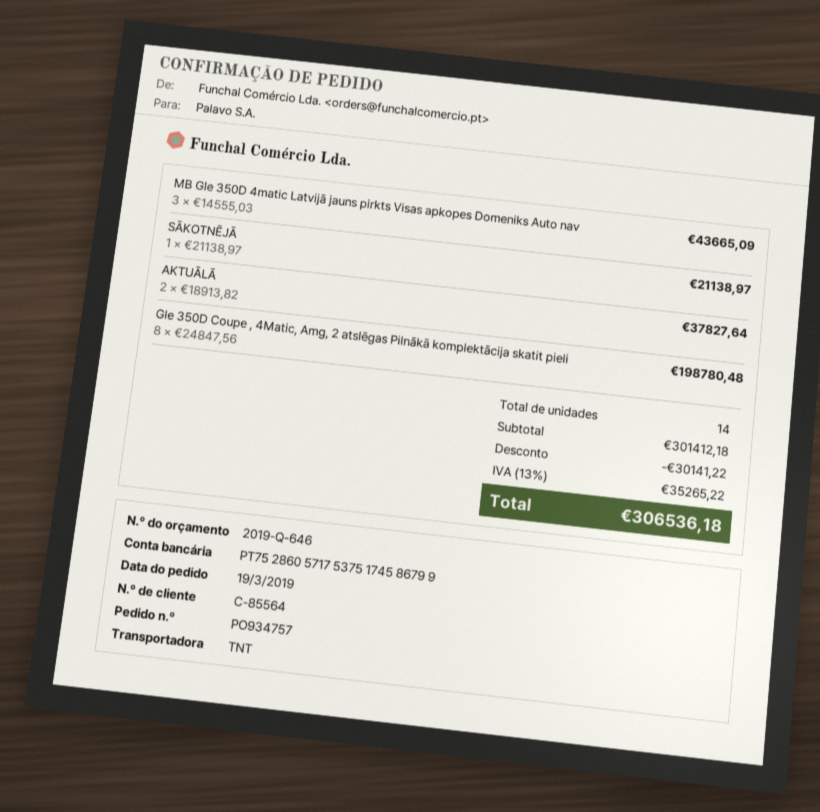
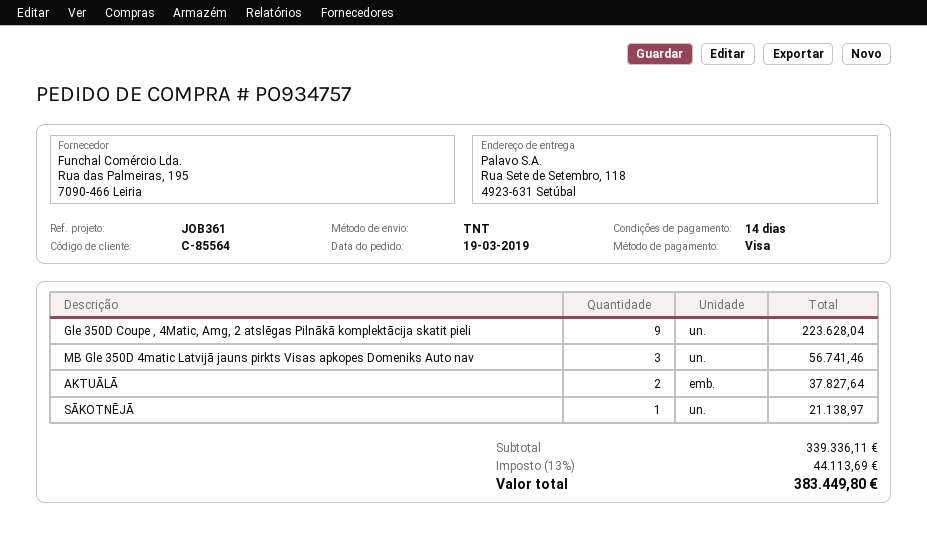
MB Gle 350D 4matic Latvijā jauns pirkts Visas apkopes Domeniks Auto nav: 3 for 43665.09 -> 3 for 56741.46
Gle 350D Coupe , 4Matic, Amg, 2 atslēgas Pilnākā komplektācija skatit pieli: 8 for 198780.48 -> 9 for 223628.04
subtotal: 301412.18 -> 339336.11
discount: 30141.22 -> none
tax: 13% = 35265.22 -> 13% = 44113.69
total: 306536.18 -> 383449.80

